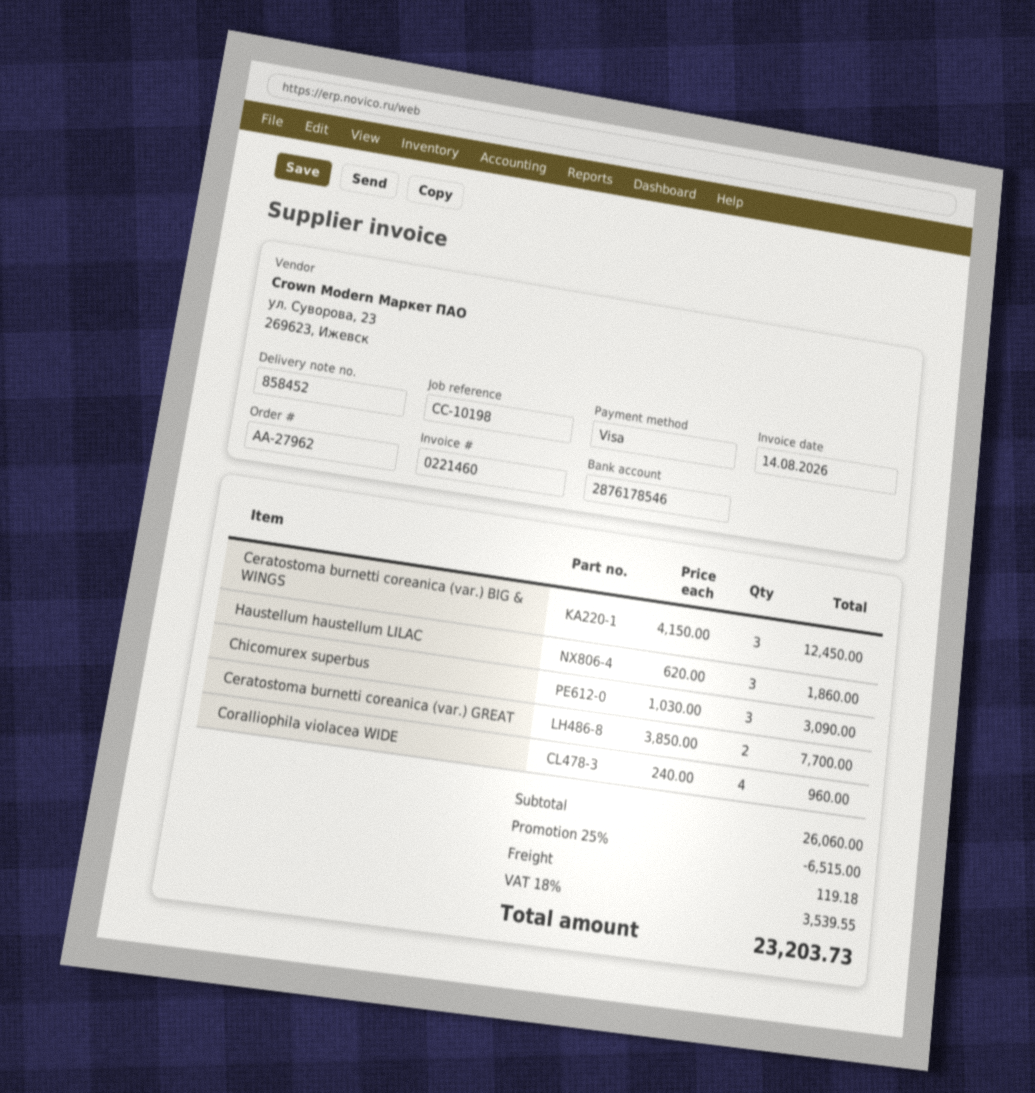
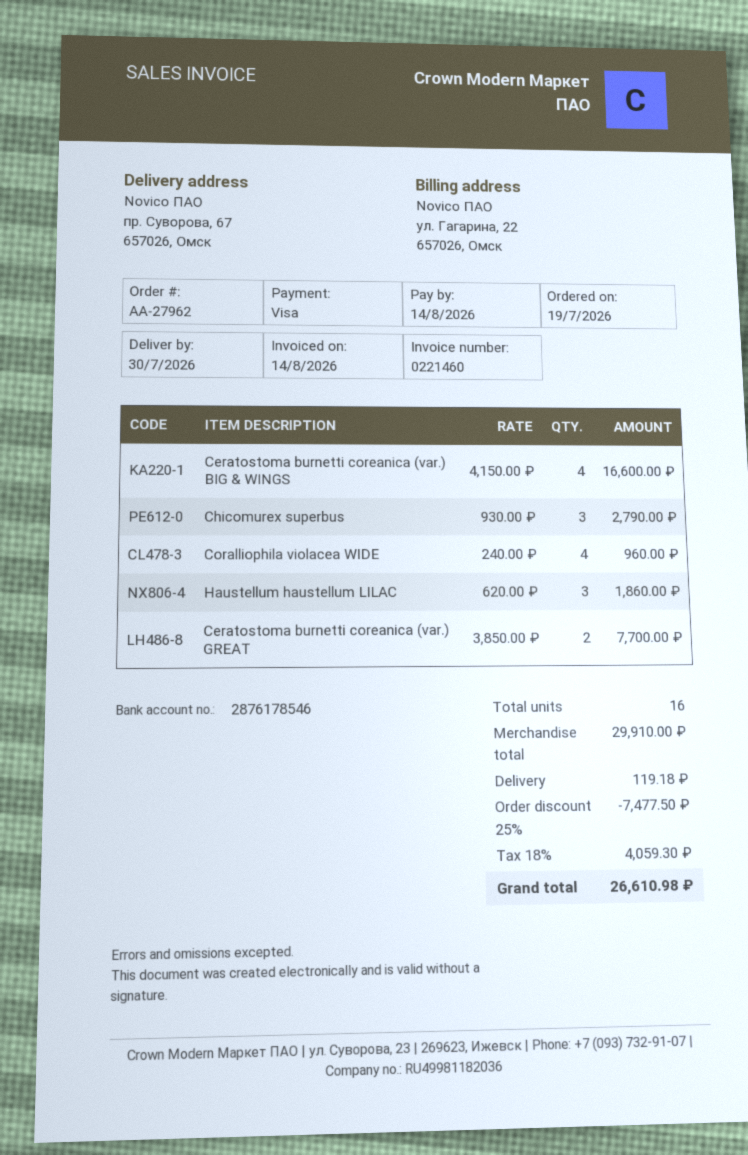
Ceratostoma burnetti coreanica (var.) BIG & WINGS: 3 x 4150.00 = 12450.00 -> 4 x 4150.00 = 16600.00
Chicomurex superbus: 3 x 1030.00 = 3090.00 -> 3 x 930.00 = 2790.00
subtotal: 26060.00 -> 29910.00
discount: 25% = 6515.00 -> 25% = 7477.50
tax: 18% = 3539.55 -> 18% = 4059.30
total: 23203.73 -> 26610.98

